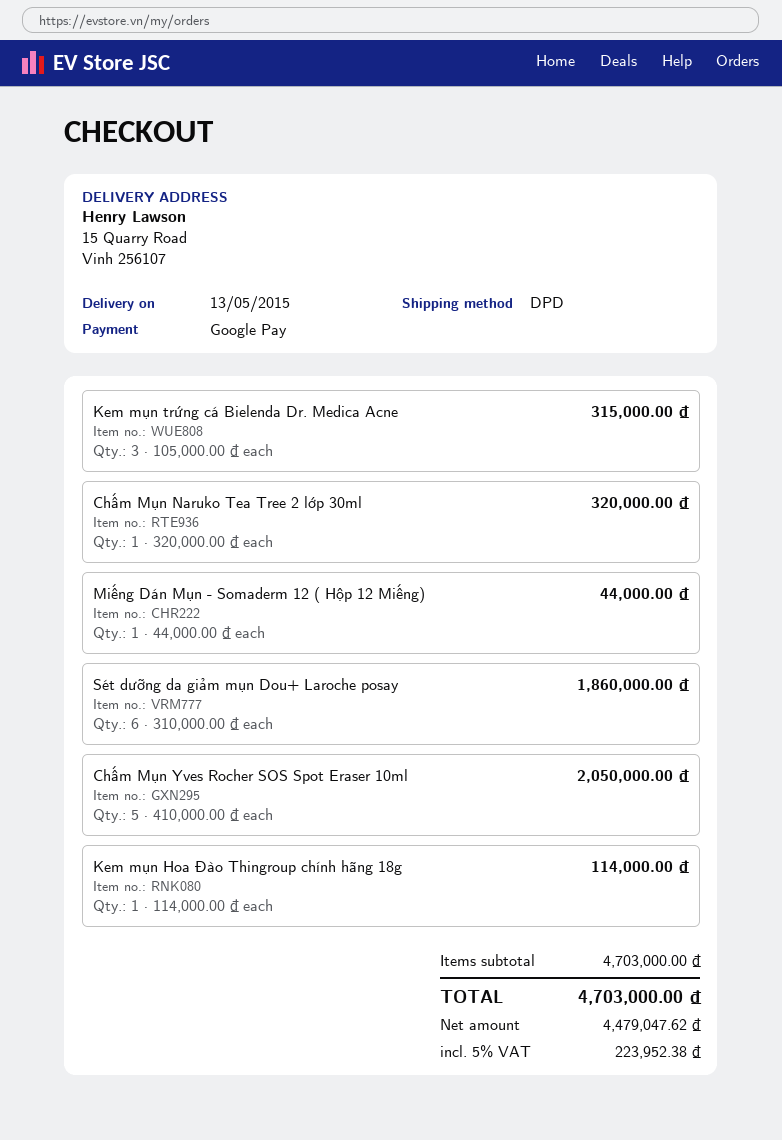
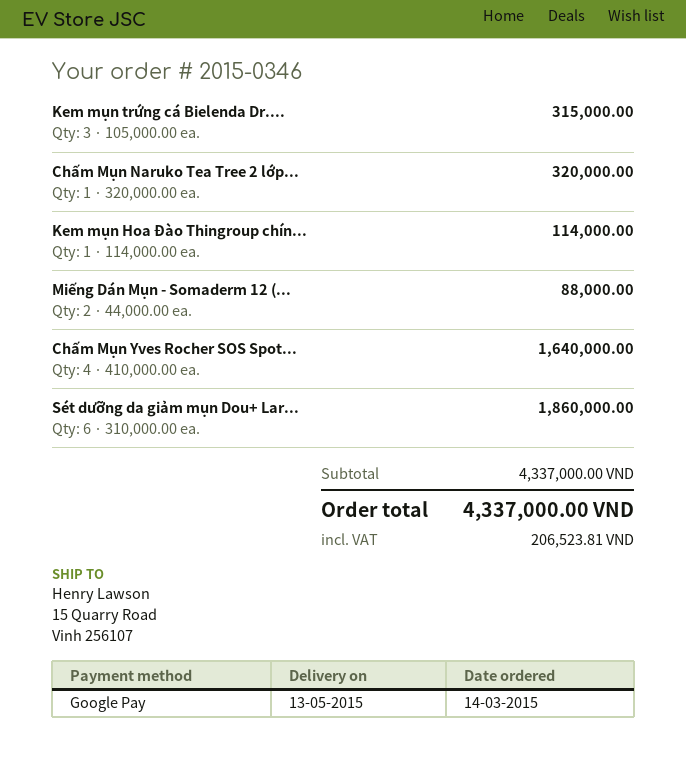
Miếng Dán Mụn - Somaderm 12 ( Hộp 12 Miếng): 1 x 44000.00 = 44000.00 -> 2 x 44000.00 = 88000.00
Chấm Mụn Yves Rocher SOS Spot Eraser 10ml: 5 x 410000.00 = 2050000.00 -> 4 x 410000.00 = 1640000.00
subtotal: 4703000.00 -> 4337000.00
tax: 223952.38 -> 206523.81
total: 4703000.00 -> 4337000.00

